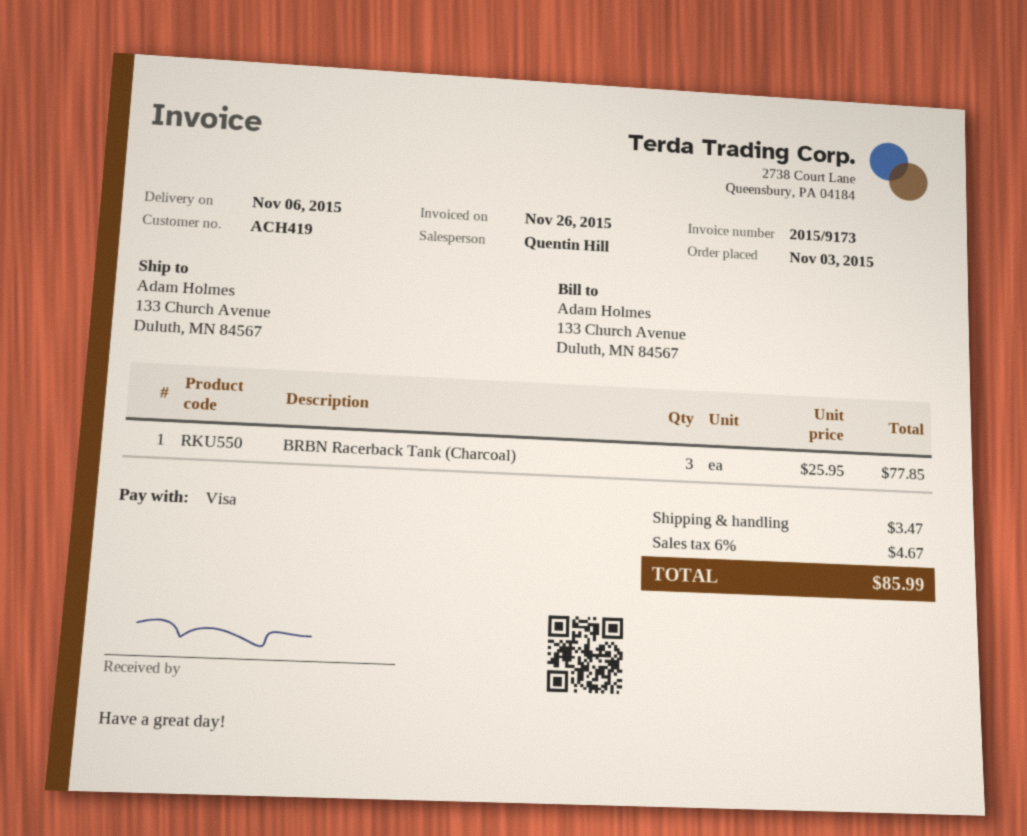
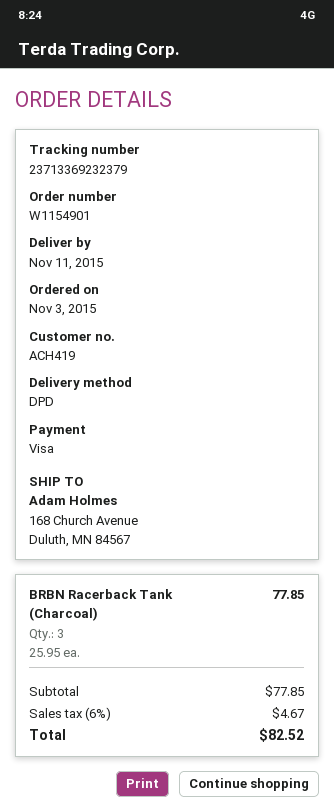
delivery date: 2015-11-06 -> 2015-11-11
ship to: 133 Church Avenue, Duluth, MN 84567 -> 168 Church Avenue, Duluth, MN 84567
shipping: 3.47 -> none
total: 85.99 -> 82.52

